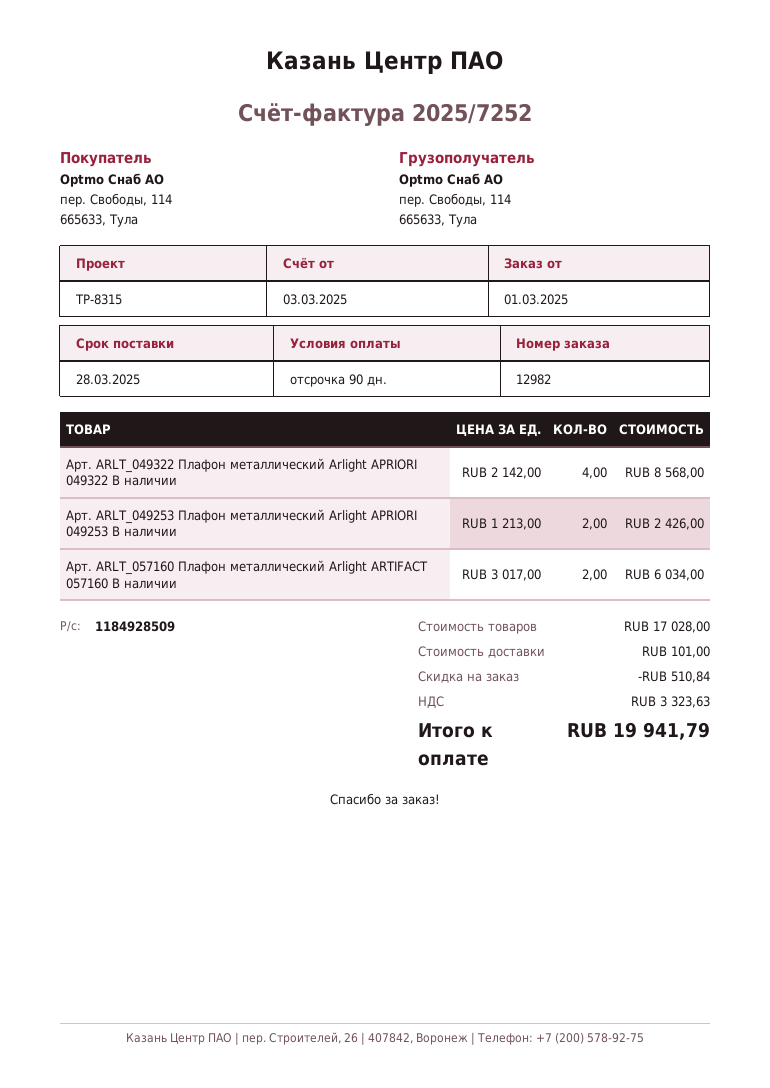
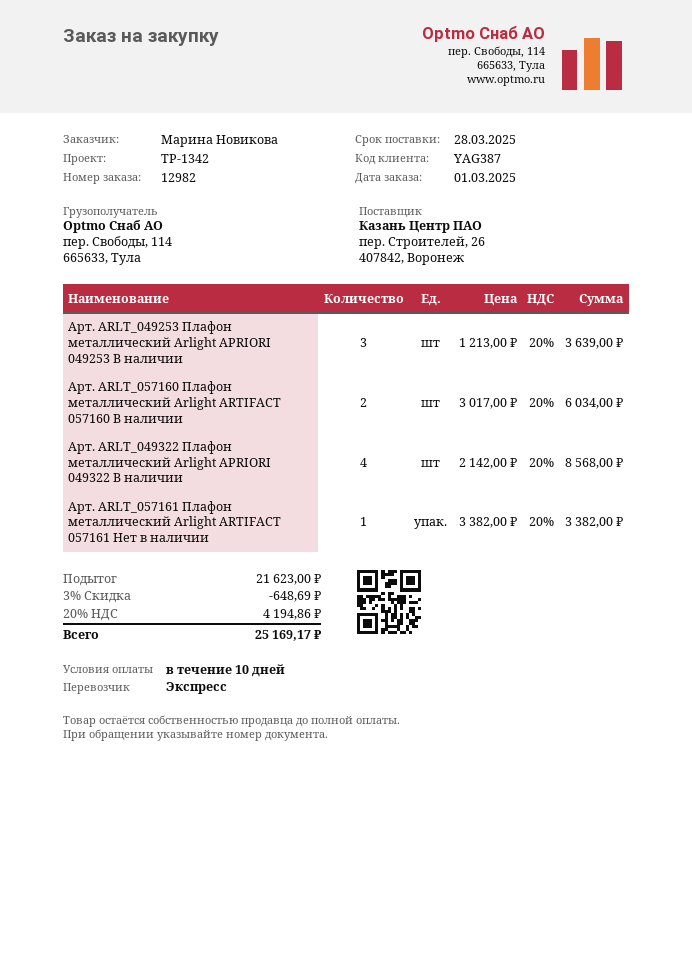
payment terms: 90 days -> 10 days
reference: TP-8315 -> TP-1342
Арт. ARLT_049253 Плафон металлический Arlight APRIORI 049253 В наличии: 2 x 1213.00 = 2426.00 -> 3 x 1213.00 = 3639.00
Арт. ARLT_057161 Плафон металлический Arlight ARTIFACT 057161 Нет в наличии: none -> 1 x 3382.00 = 3382.00
subtotal: 17028.00 -> 21623.00
discount: 510.84 -> 648.69
shipping: 101.00 -> none
tax: 3323.63 -> 4194.86
total: 19941.79 -> 25169.17

